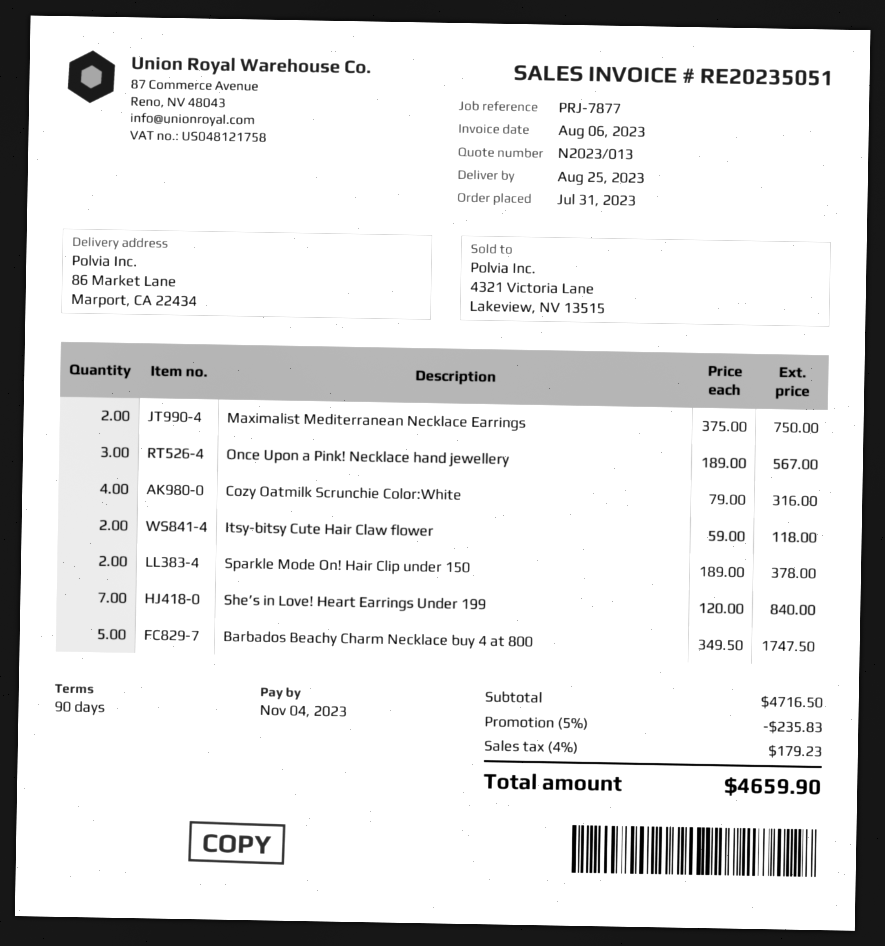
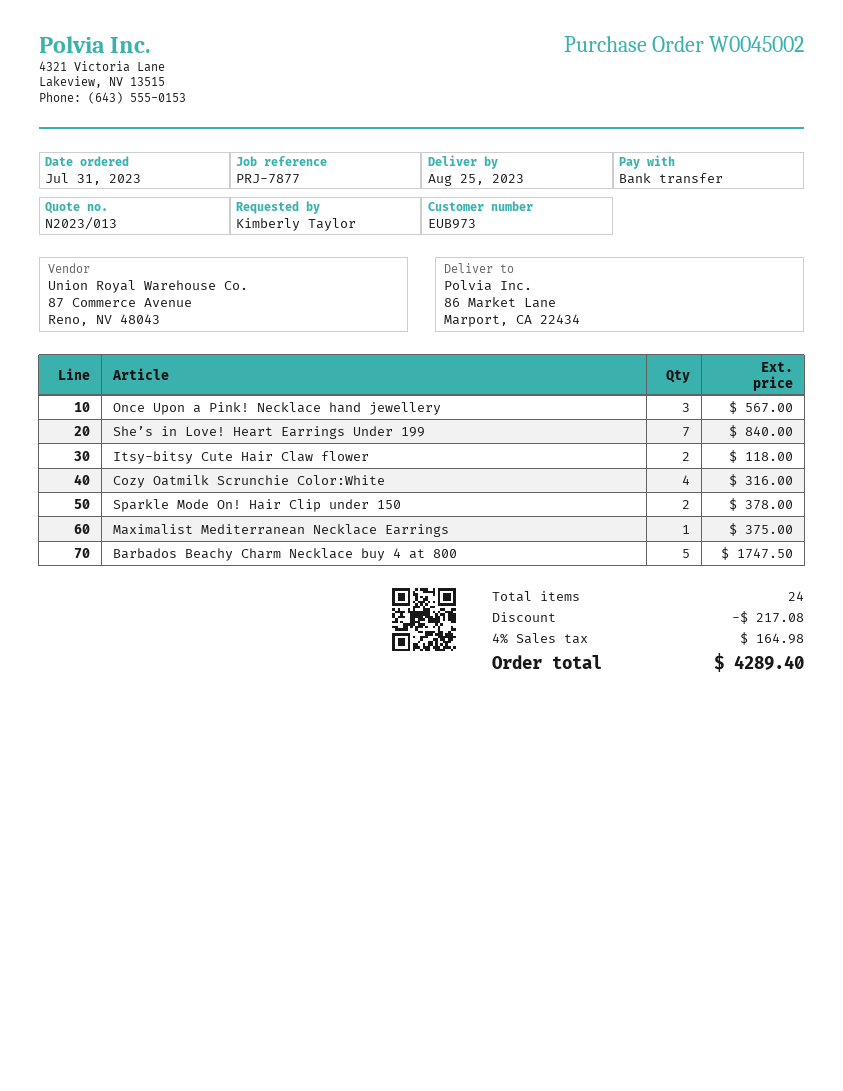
Maximalist Mediterranean Necklace Earrings: 2 for 750.00 -> 1 for 375.00
discount: 235.83 -> 217.08
tax: 4% = 179.23 -> 4% = 164.98
total: 4659.90 -> 4289.40

